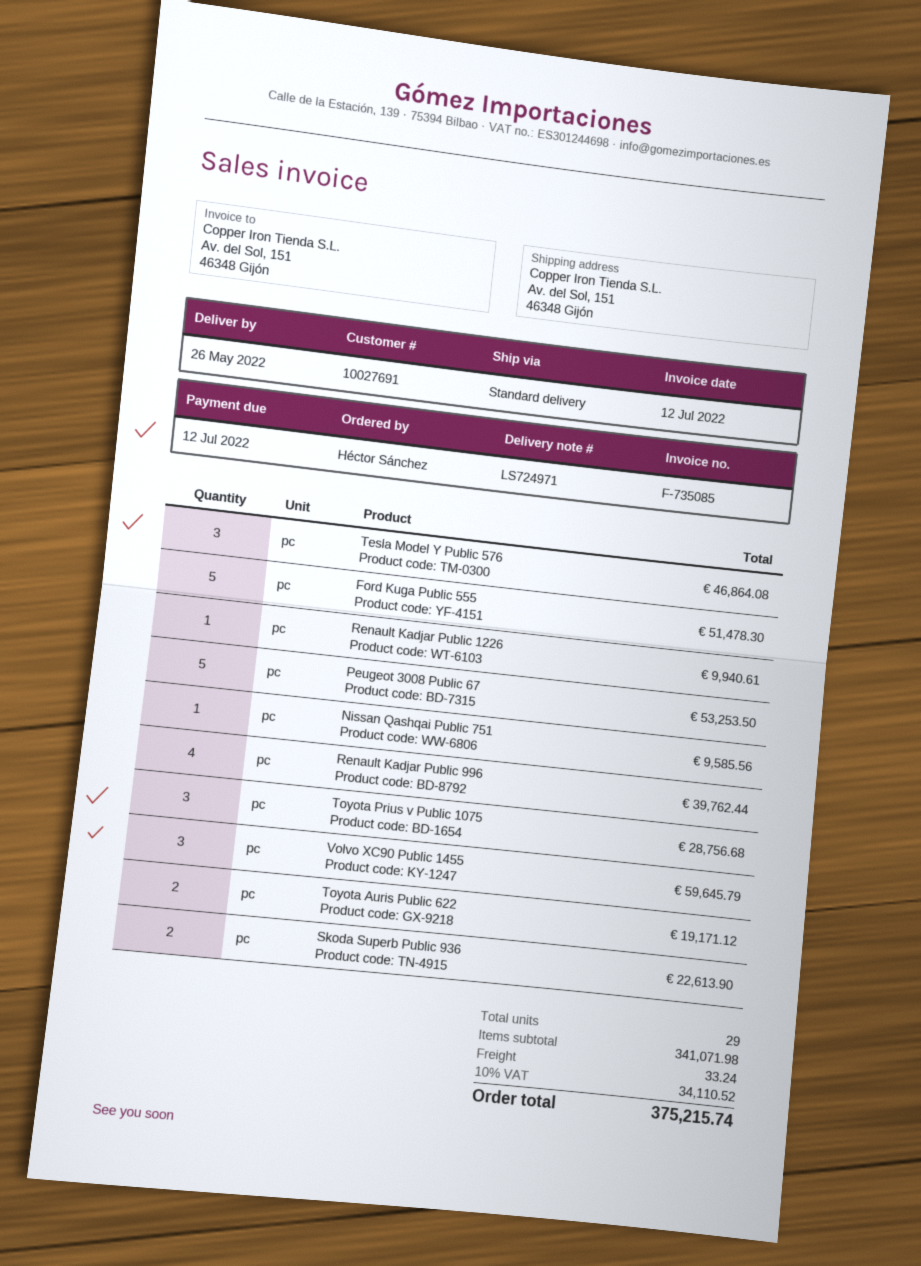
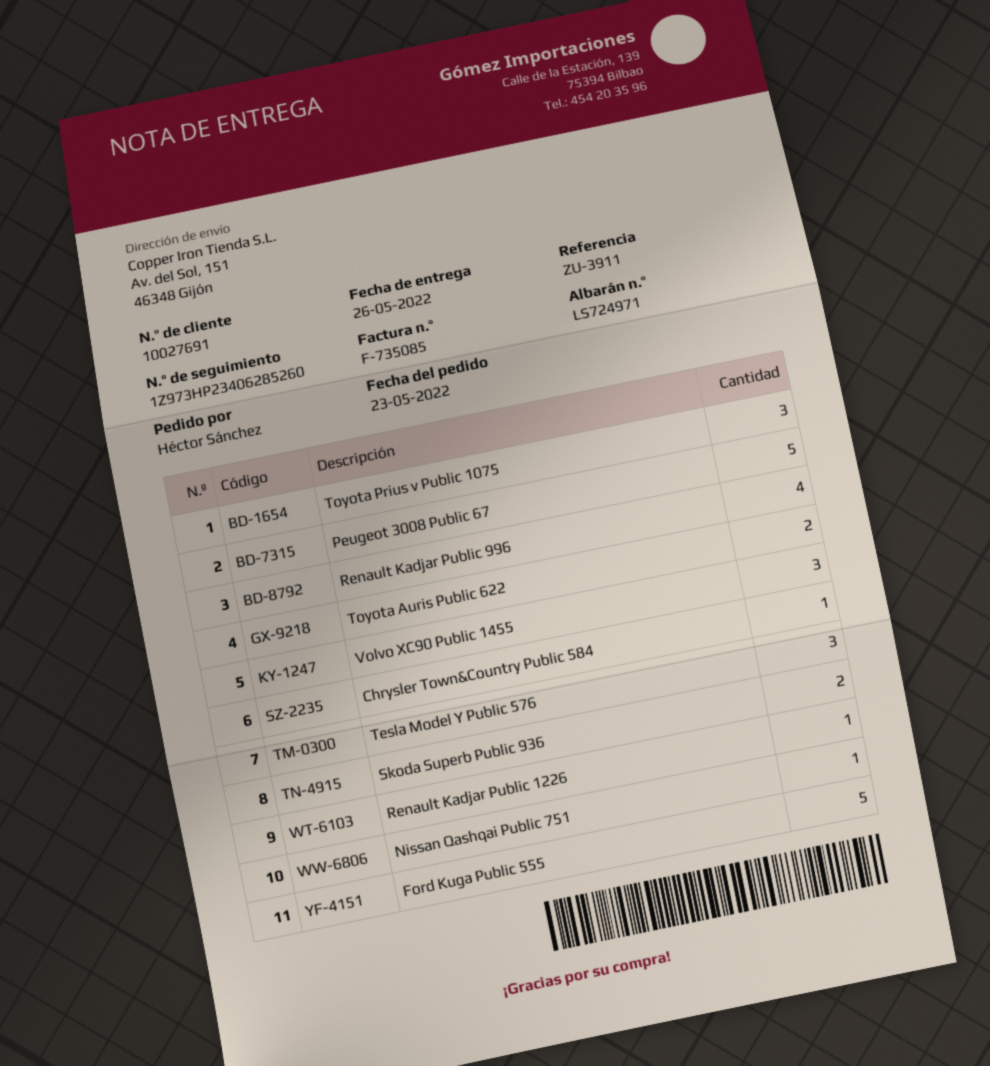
Chrysler Town&Country Public 584: none -> 1

